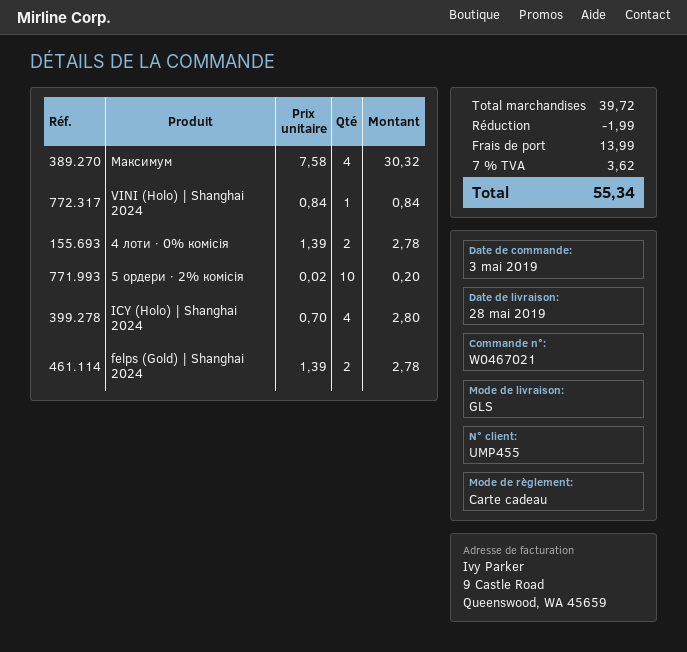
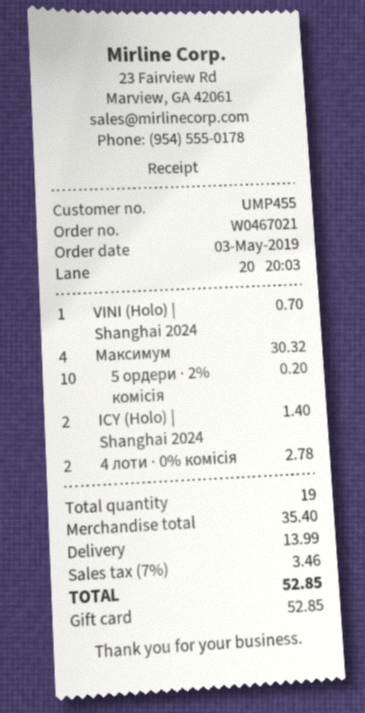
VINI (Holo) | Shanghai 2024: 1 for 0.84 -> 1 for 0.70
ICY (Holo) | Shanghai 2024: 4 for 2.80 -> 2 for 1.40
felps (Gold) | Shanghai 2024: 2 for 2.78 -> none
subtotal: 39.72 -> 35.40
discount: 1.99 -> none
tax: 7% = 3.62 -> 7% = 3.46
total: 55.34 -> 52.85

